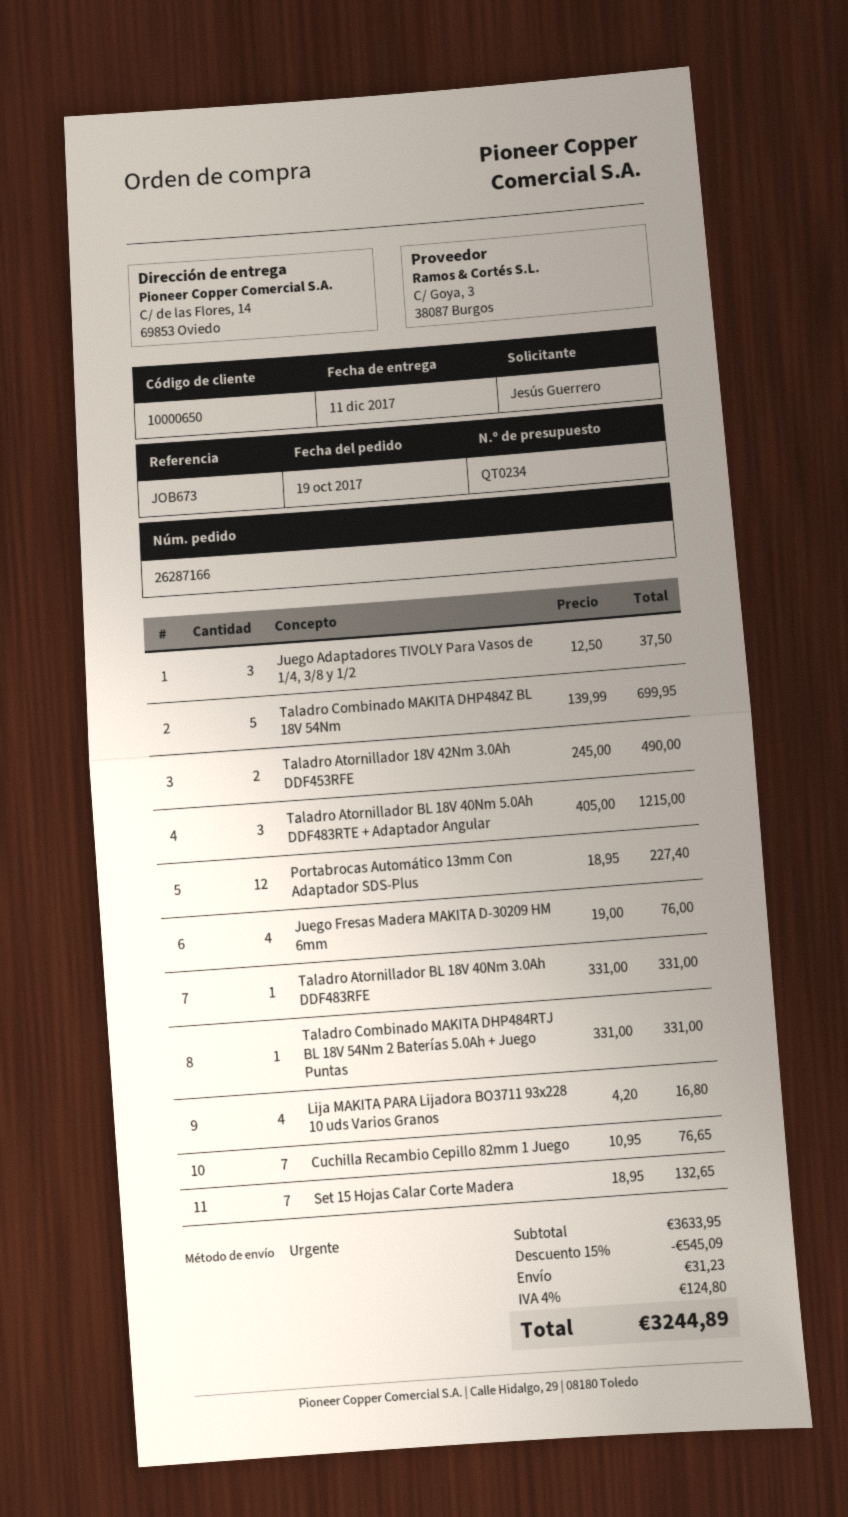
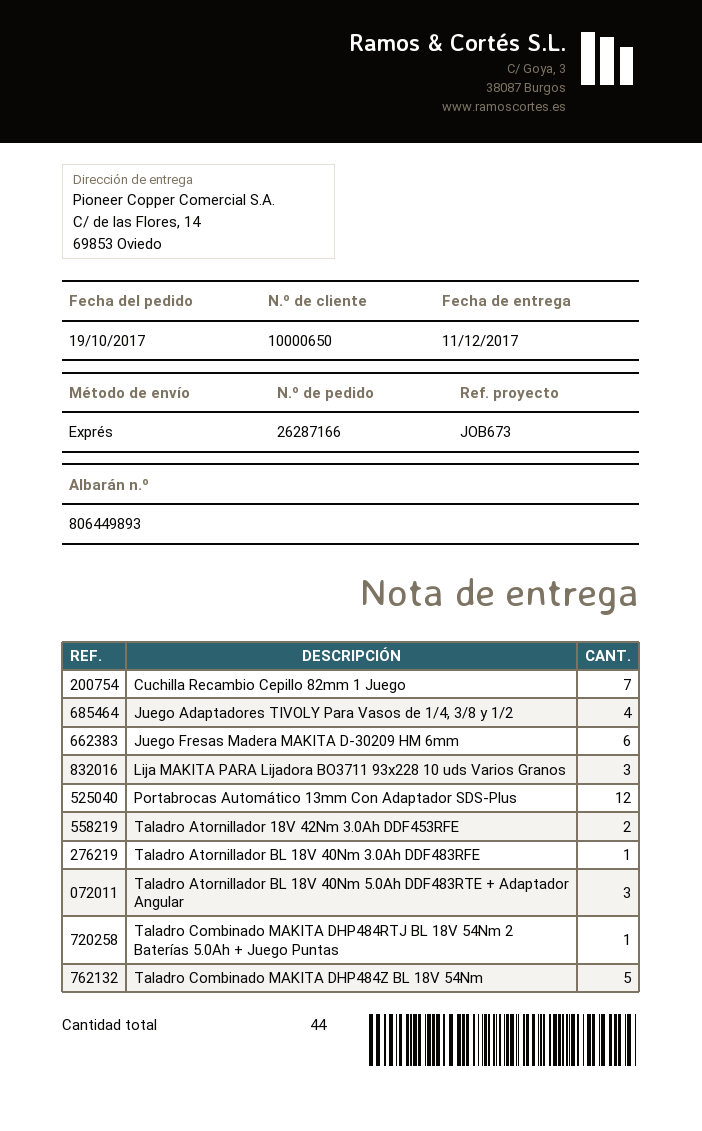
Juego Adaptadores TIVOLY Para Vasos de 1/4, 3/8 y 1/2: 3 -> 4
Juego Fresas Madera MAKITA D-30209 HM 6mm: 4 -> 6
Lija MAKITA PARA Lijadora BO3711 93x228 10 uds Varios Granos: 4 -> 3
Set 15 Hojas Calar Corte Madera: 7 -> none

